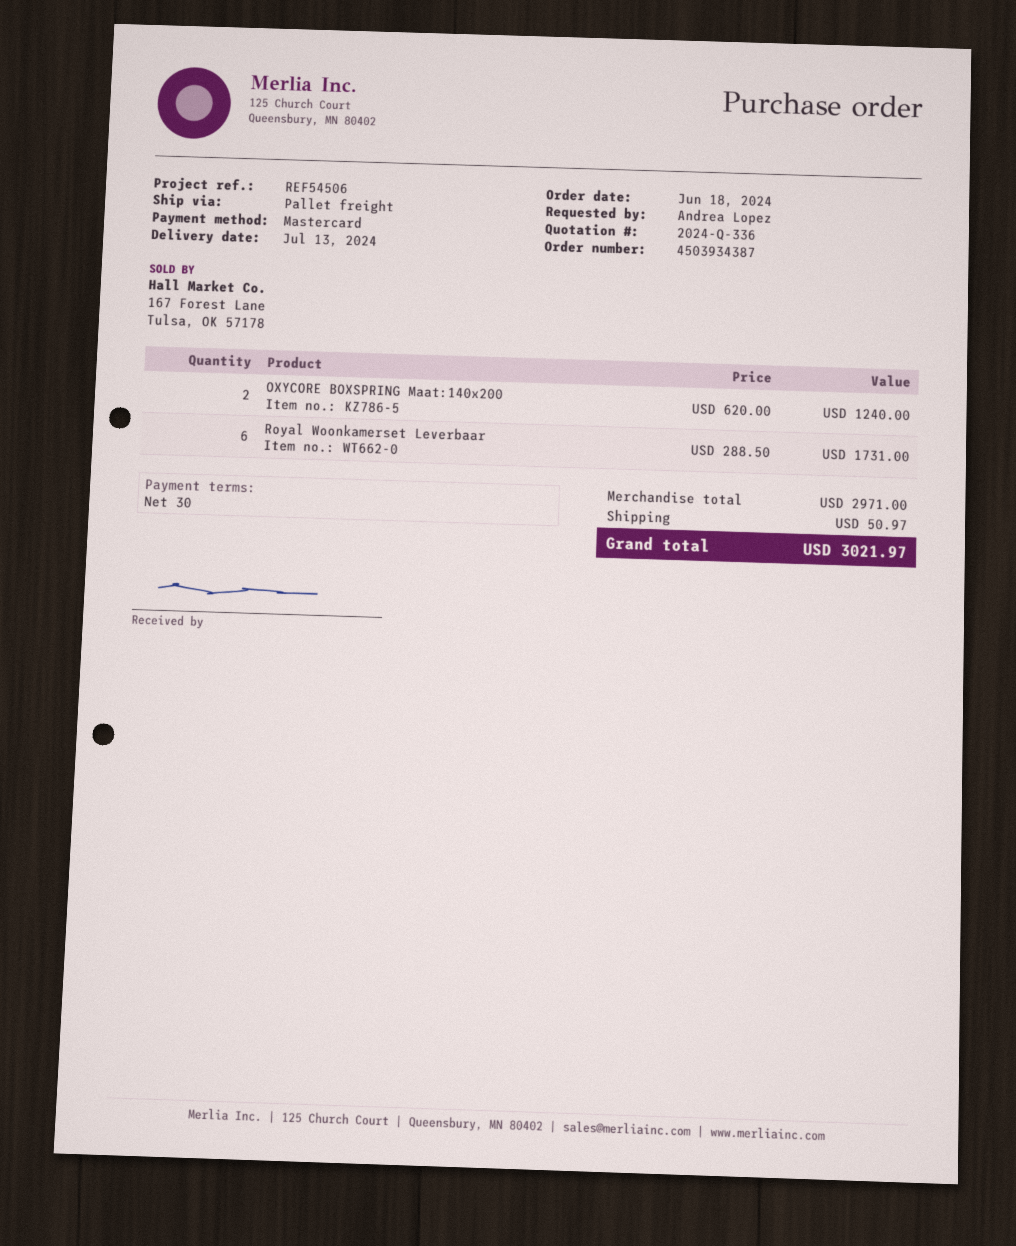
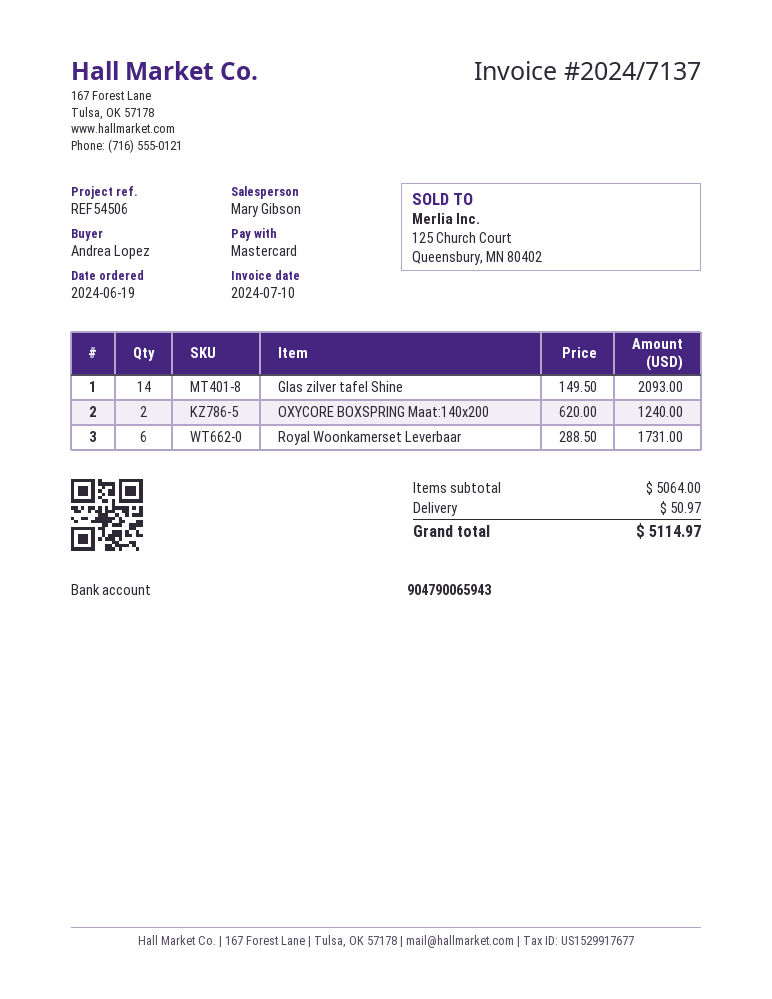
order date: 2024-06-18 -> 2024-06-19
Glas zilver tafel Shine: none -> 14 x 149.50 = 2093.00
subtotal: 2971.00 -> 5064.00
total: 3021.97 -> 5114.97

